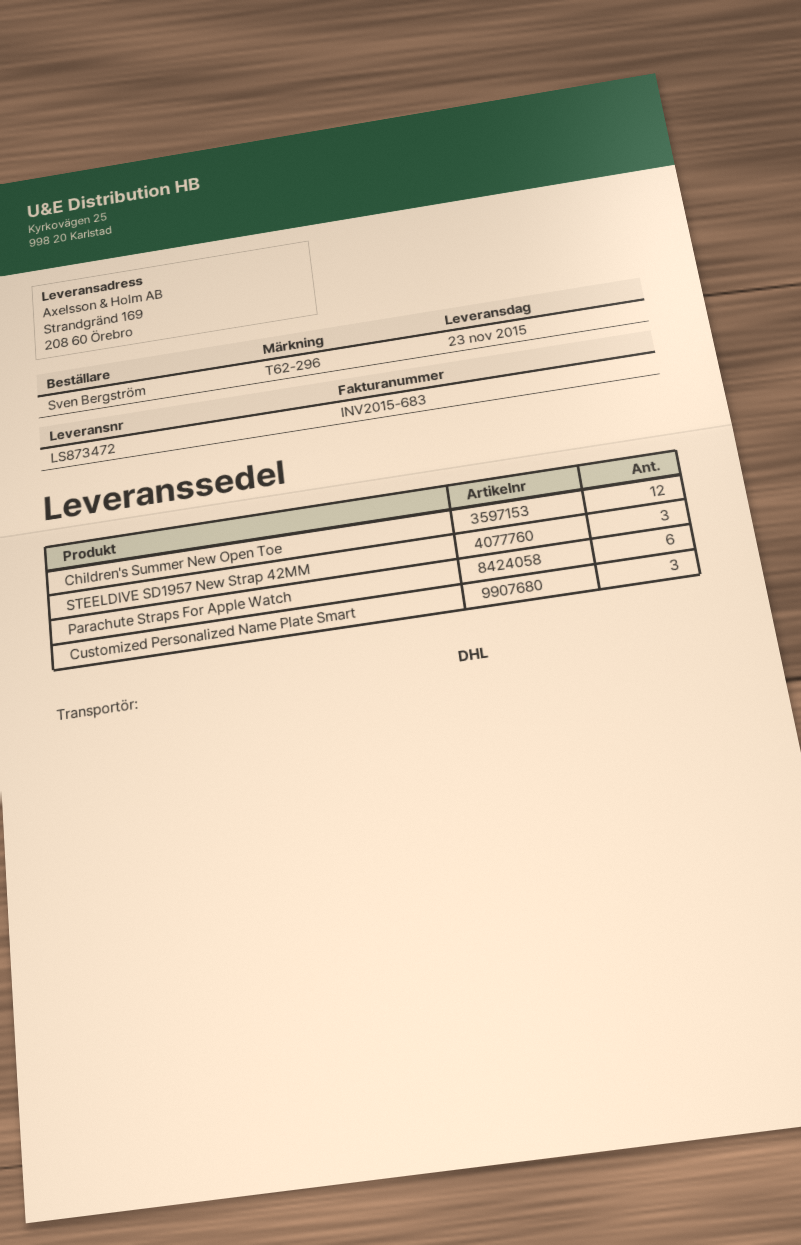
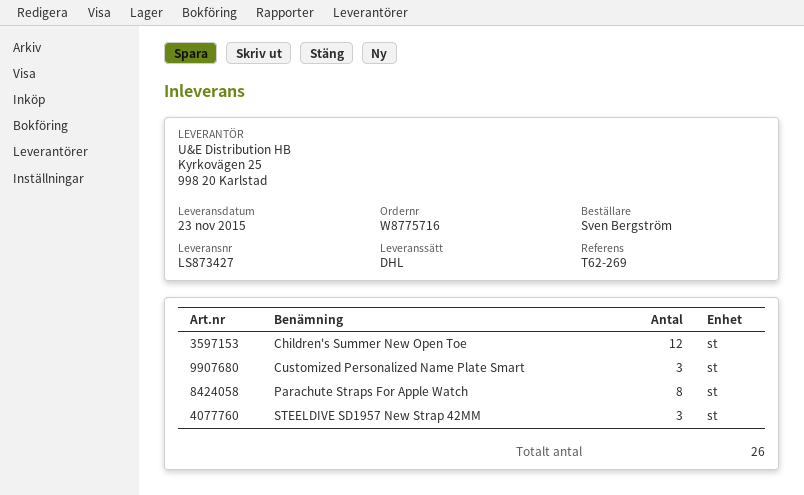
delivery note number: LS873472 -> LS873427
reference: T62-296 -> T62-269
Parachute Straps For Apple Watch: 6 -> 8

